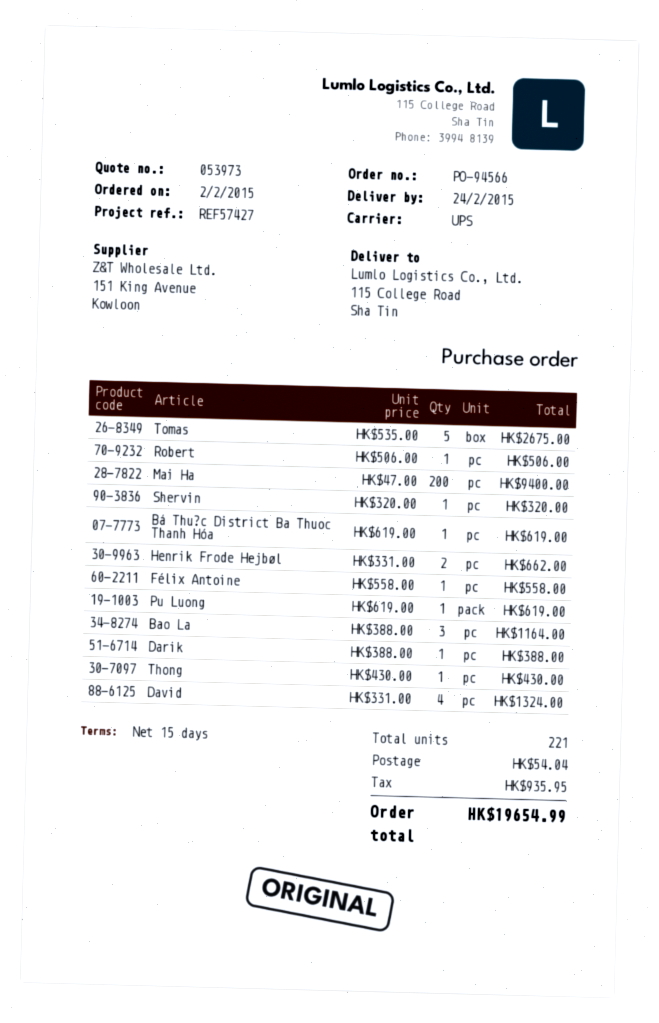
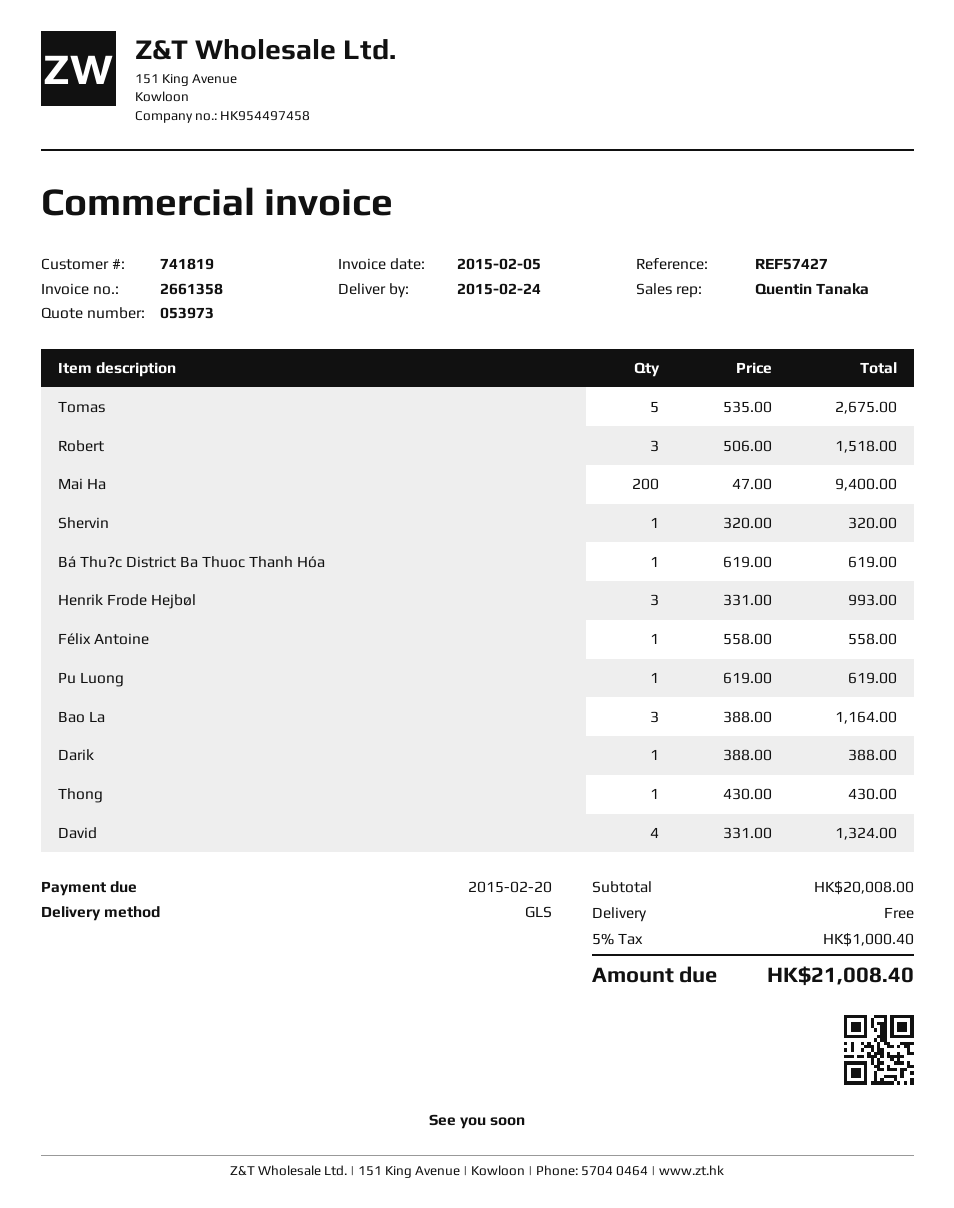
shipping method: UPS -> GLS
Robert: 1 x 506.00 = 506.00 -> 3 x 506.00 = 1518.00
Henrik Frode Hejbøl: 2 x 331.00 = 662.00 -> 3 x 331.00 = 993.00
shipping: 54.04 -> 0.00
tax: 935.95 -> 1000.40
total: 19654.99 -> 21008.40

